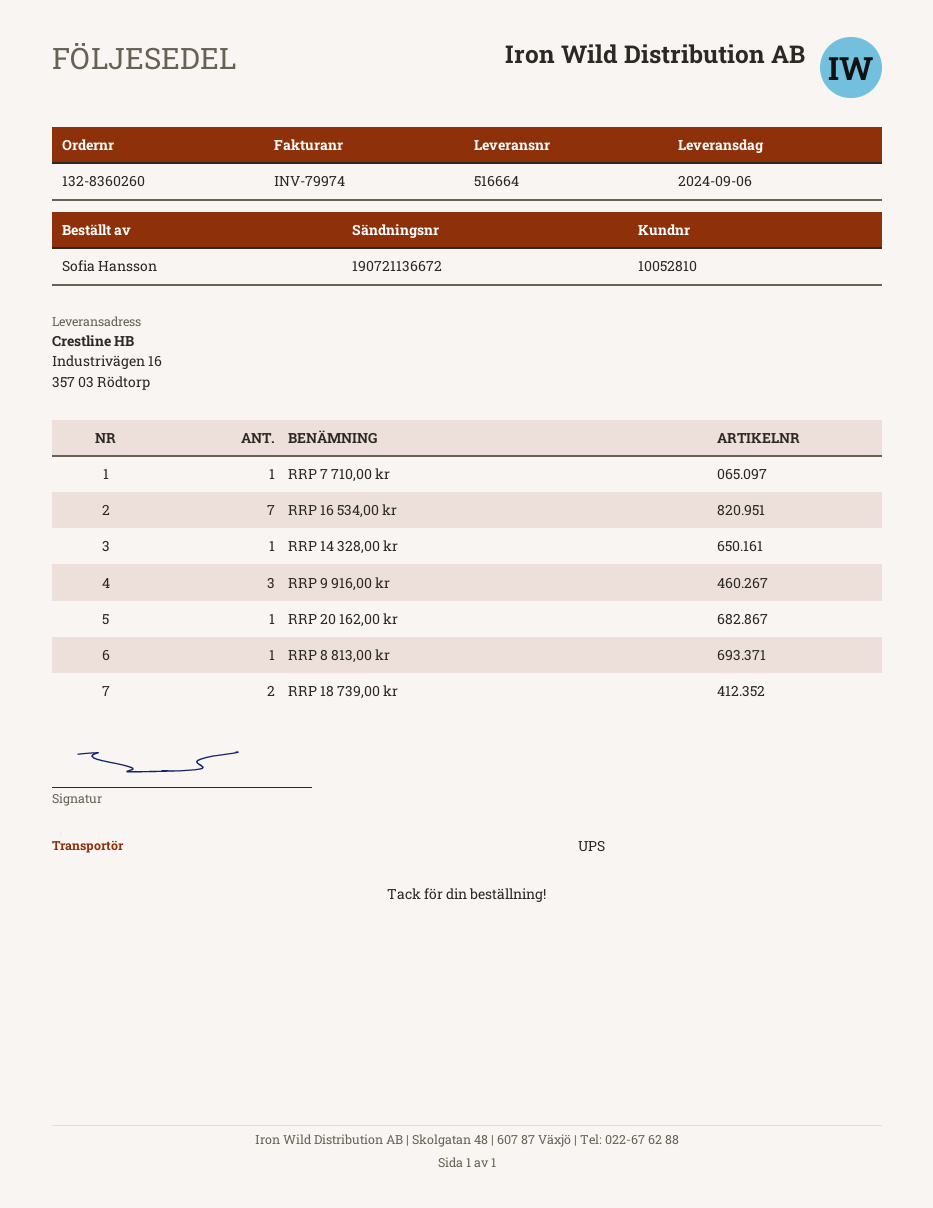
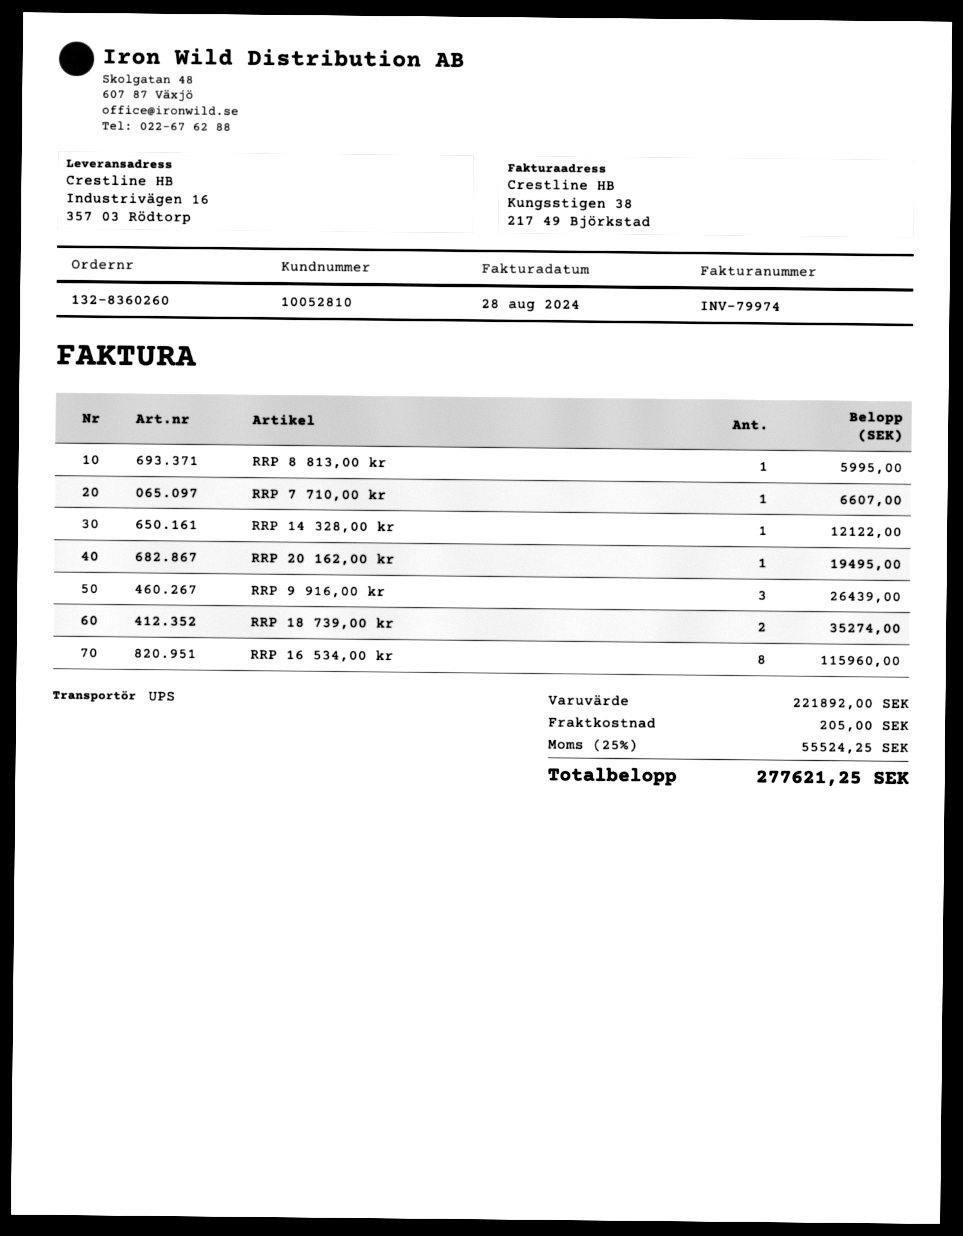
RRP 16 534,00 kr: 7 -> 8

